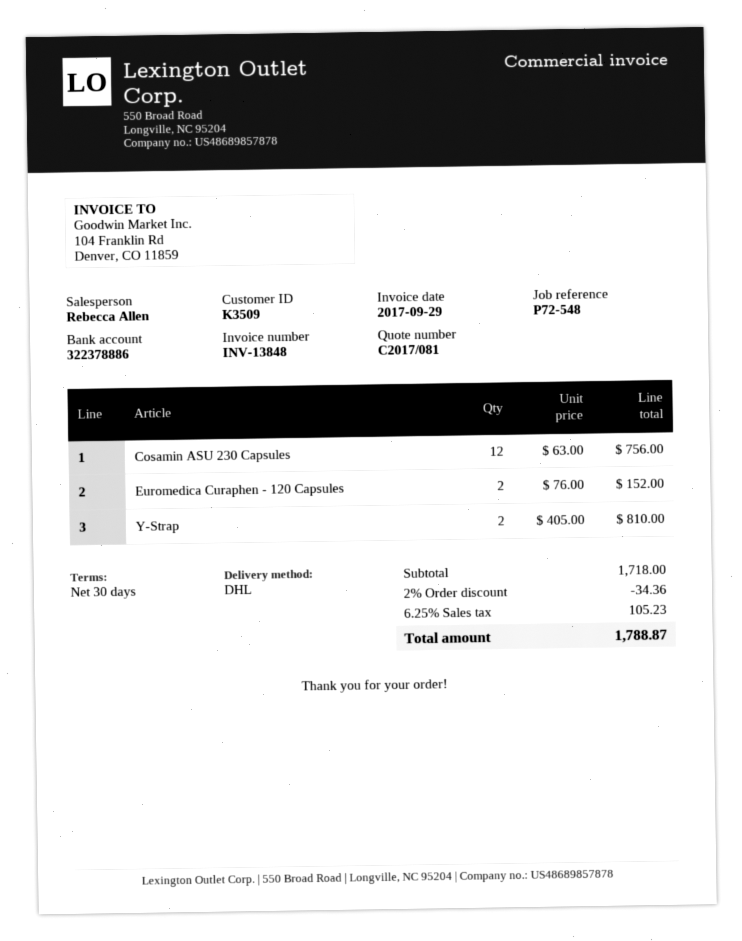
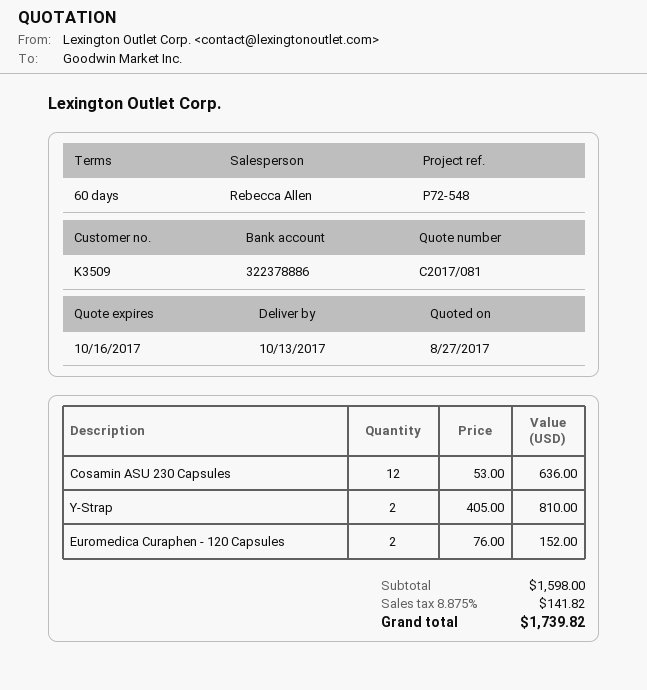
payment terms: 30 days -> 60 days
Cosamin ASU 230 Capsules: 12 x 63.00 = 756.00 -> 12 x 53.00 = 636.00
subtotal: 1718.00 -> 1598.00
discount: 2% = 34.36 -> none
tax: 6.25% = 105.23 -> 8.875% = 141.82
total: 1788.87 -> 1739.82

